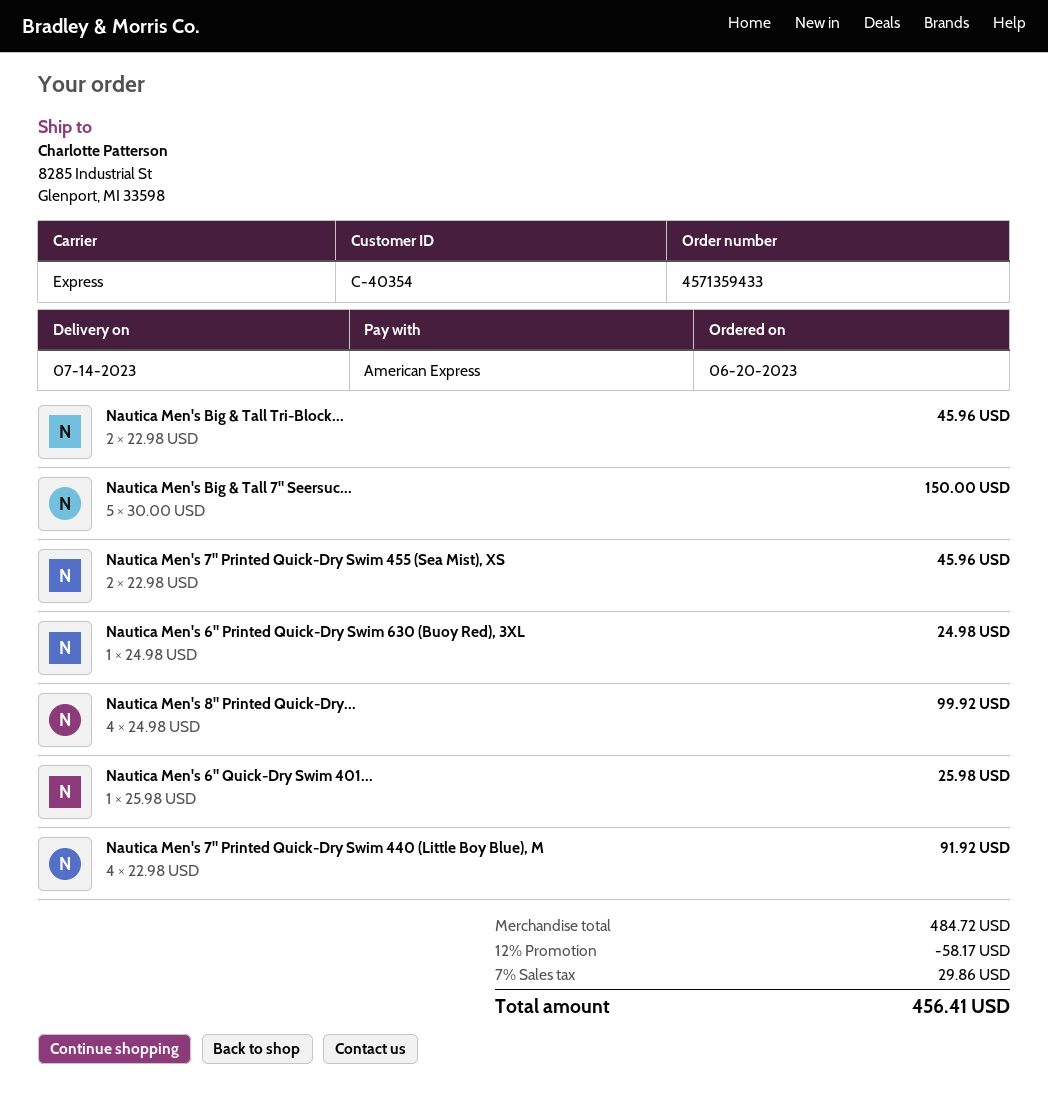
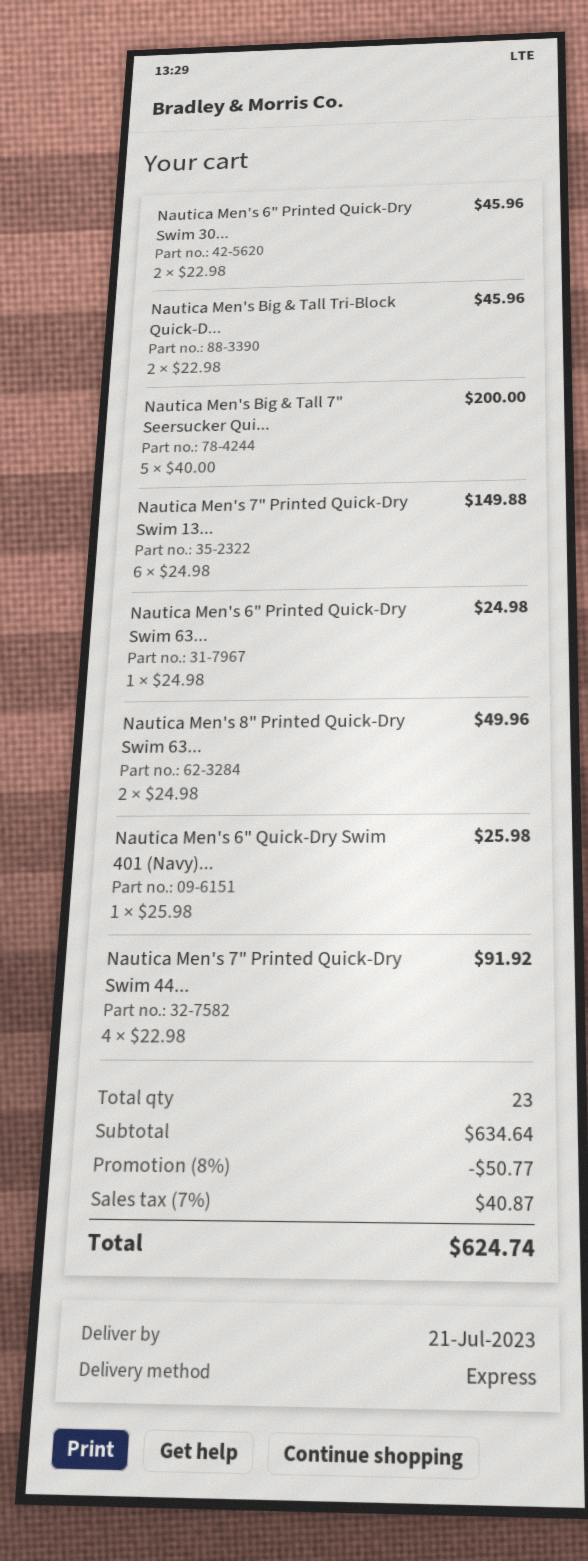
delivery date: 2023-07-14 -> 2023-07-21
Nautica Men's Big & Tall 7" Seersuc...: 5 x 30.00 = 150.00 -> 5 x 40.00 = 200.00
Nautica Men's 7" Printed Quick-Dry Swim 455 (Sea Mist), XS: 2 x 22.98 = 45.96 -> none
Nautica Men's 8" Printed Quick-Dry...: 4 x 24.98 = 99.92 -> 2 x 24.98 = 49.96
Nautica Men's 6" Printed Quick-Dry Swim 30...: none -> 2 x 22.98 = 45.96
Nautica Men's 7" Printed Quick-Dry Swim 13...: none -> 6 x 24.98 = 149.88
subtotal: 484.72 -> 634.64
discount: 12% = 58.17 -> 8% = 50.77
tax: 7% = 29.86 -> 7% = 40.87
total: 456.41 -> 624.74

